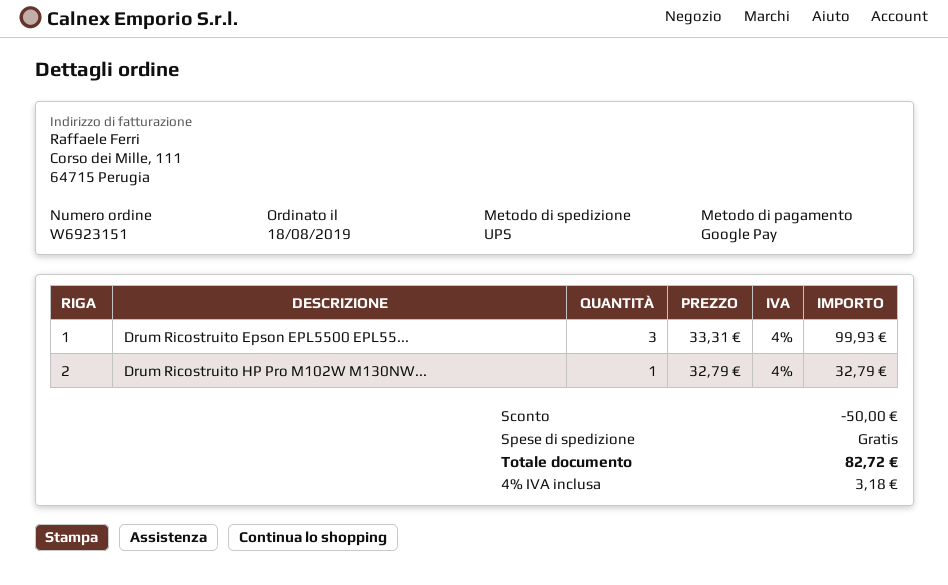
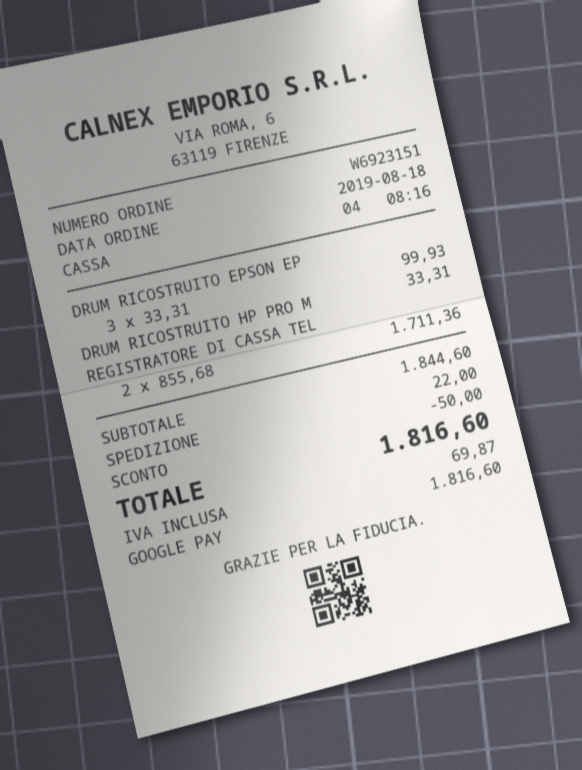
Drum Ricostruito HP Pro M102W M130NW...: 1 x 32.79 = 32.79 -> 1 x 33.31 = 33.31
REGISTRATORE DI CASSA TEL: none -> 2 x 855.68 = 1711.36
shipping: 0.00 -> 22.00
tax: 3.18 -> 69.87
total: 82.72 -> 1816.60

